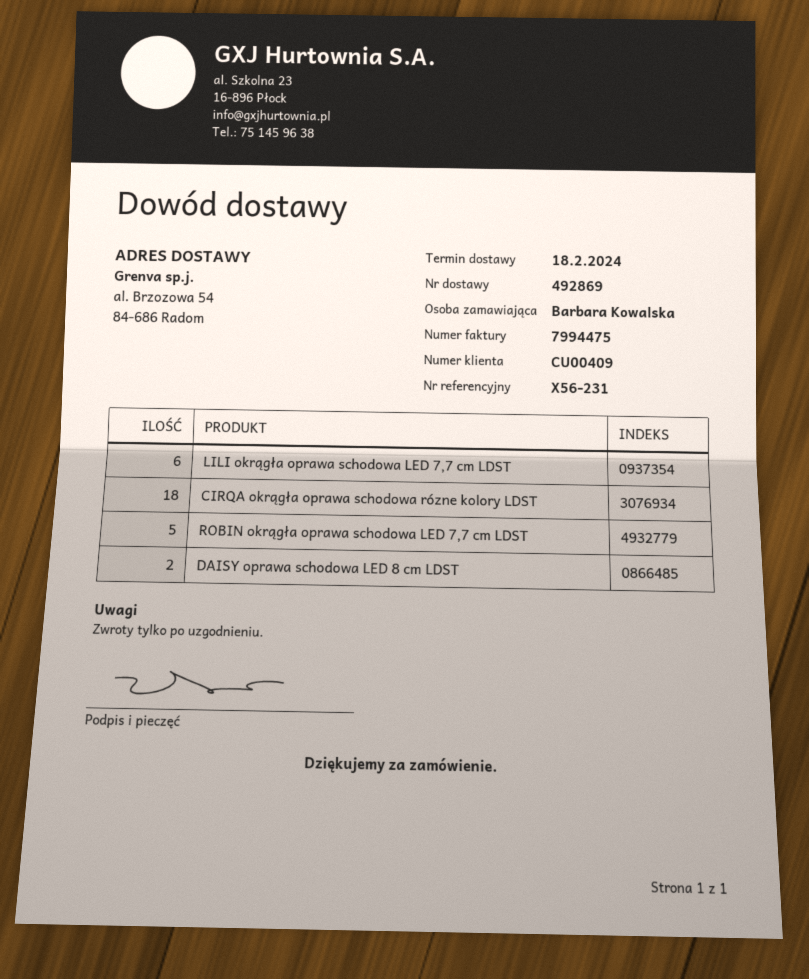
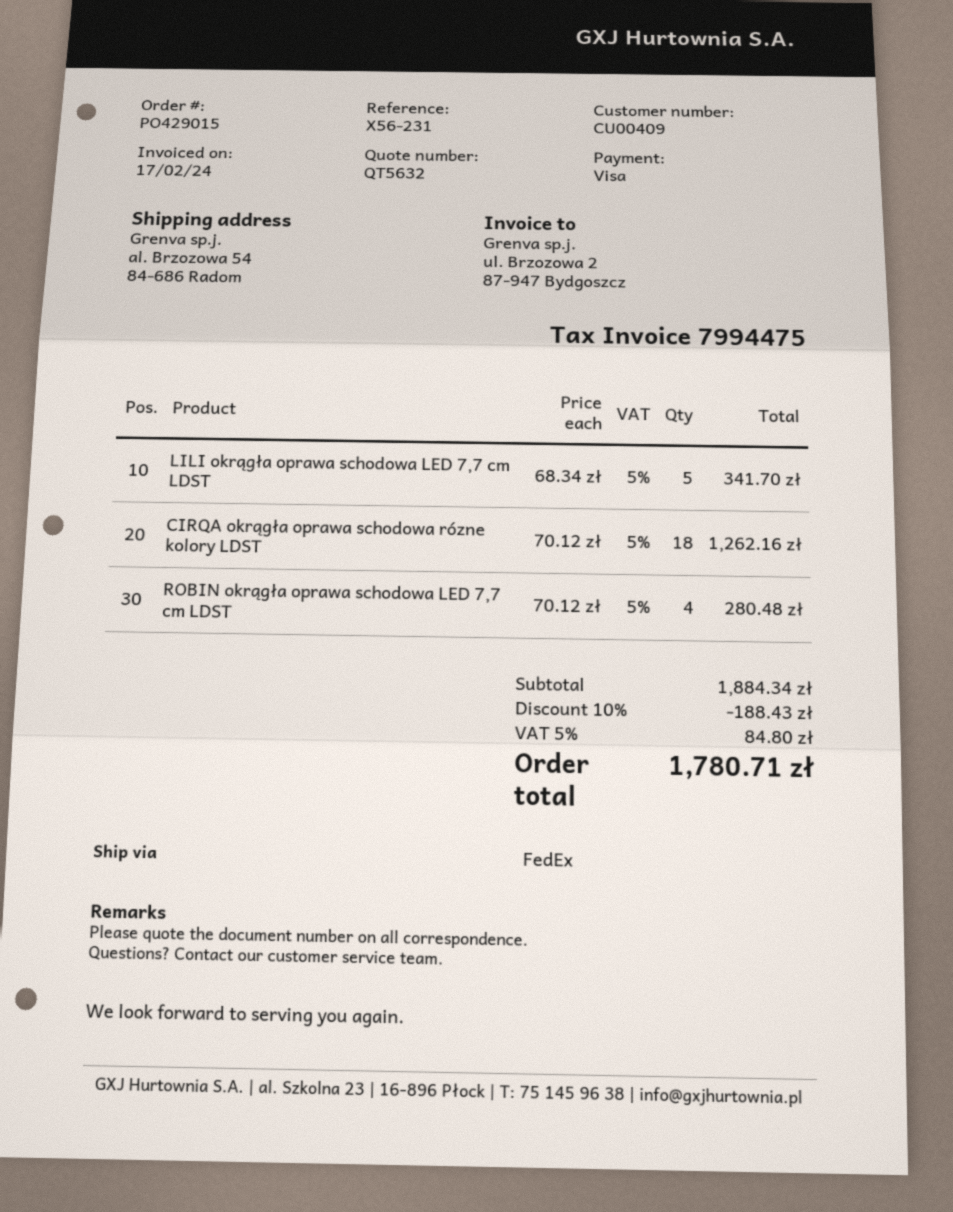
LILI okrągła oprawa schodowa LED 7,7 cm LDST: 6 -> 5
ROBIN okrągła oprawa schodowa LED 7,7 cm LDST: 5 -> 4
DAISY oprawa schodowa LED 8 cm LDST: 2 -> none

